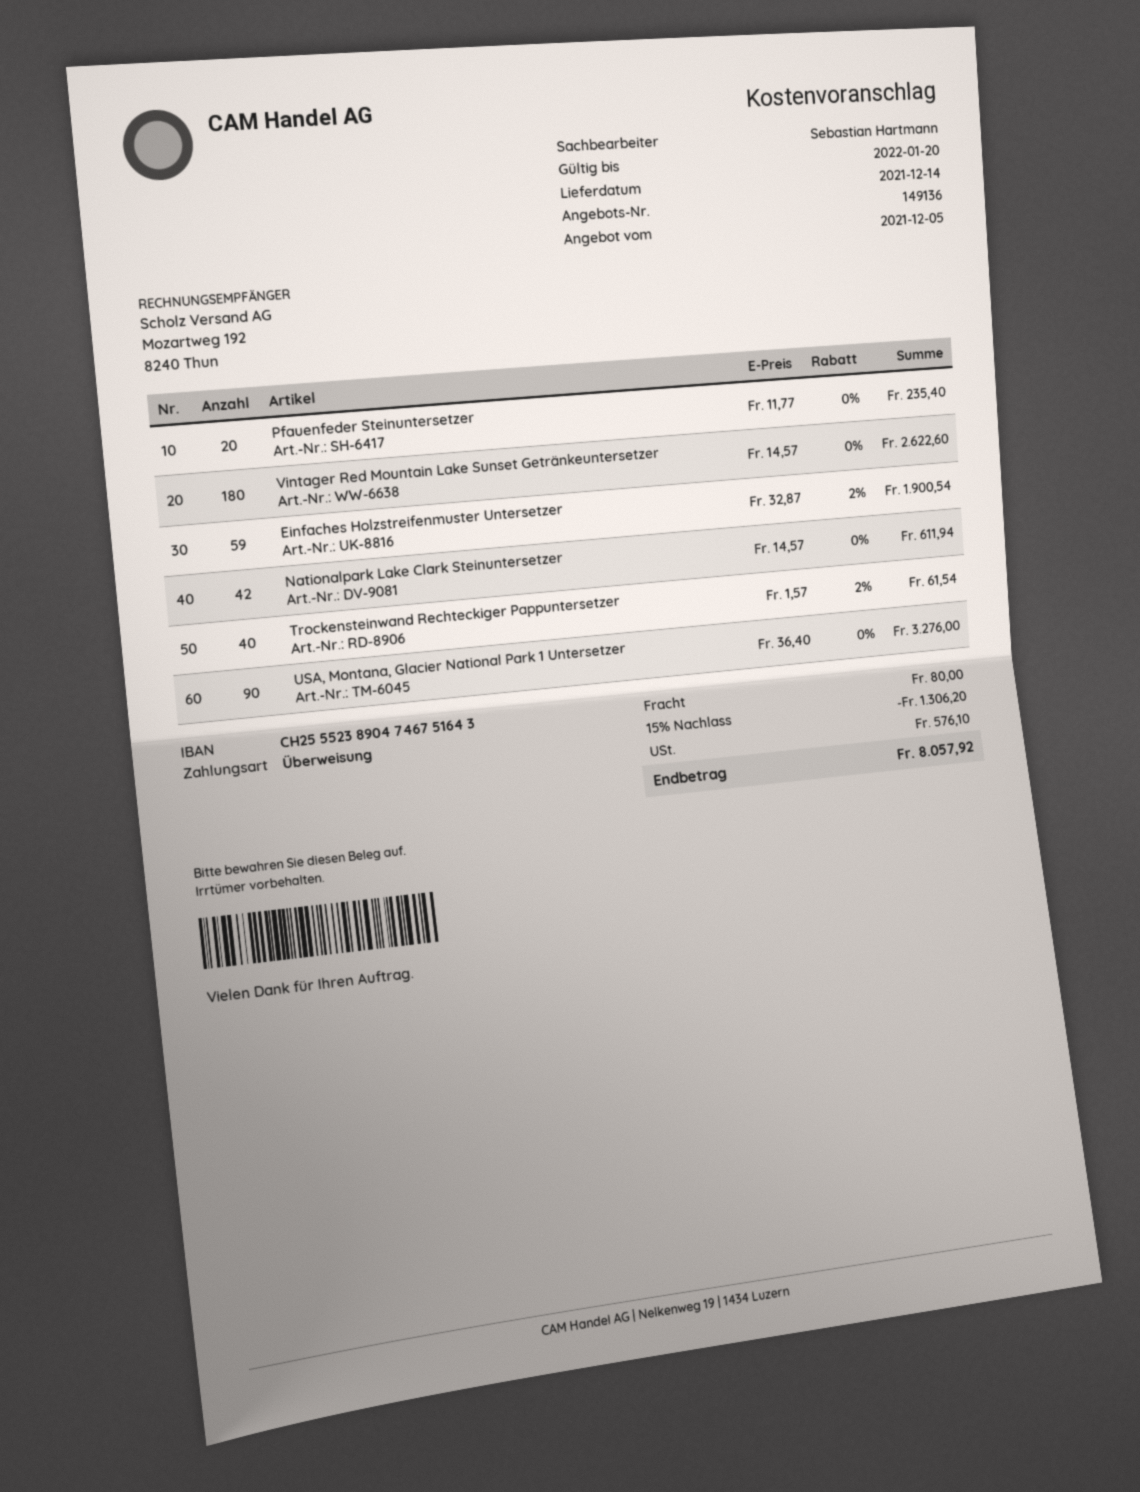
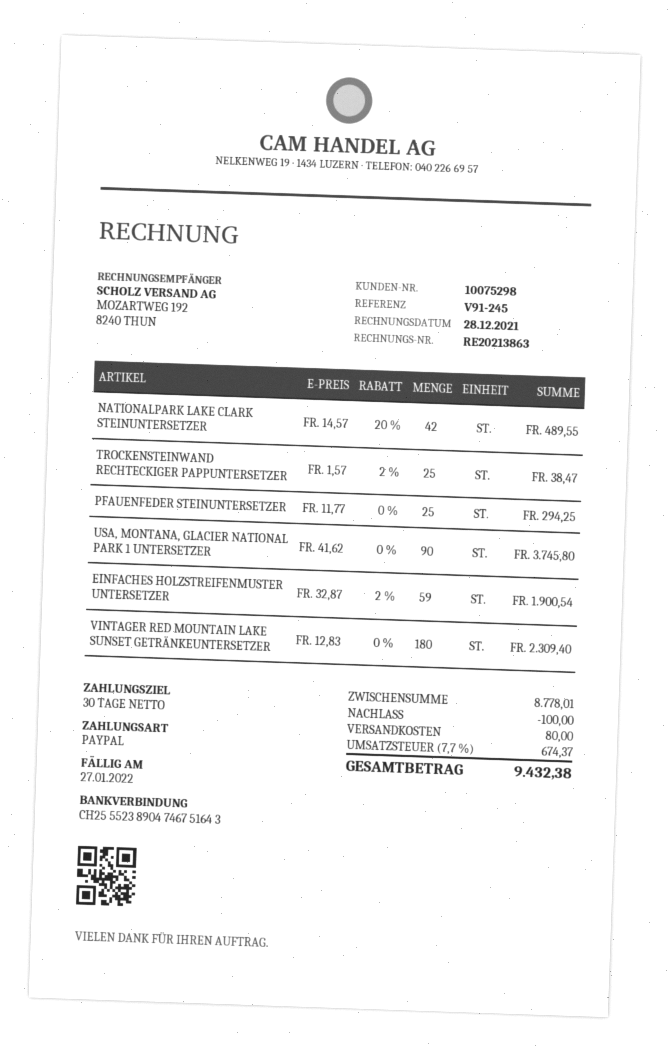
payment method: bank transfer -> PayPal
Pfauenfeder Steinuntersetzer: 20 x 11.77 = 235.40 -> 25 x 11.77 = 294.25
Vintager Red Mountain Lake Sunset Getränkeuntersetzer: 180 x 14.57 = 2622.60 -> 180 x 12.83 = 2309.40
Nationalpark Lake Clark Steinuntersetzer: 42 x 14.57 = 611.94 -> 42 x 14.57 - 20% = 489.55
Trockensteinwand Rechteckiger Pappuntersetzer: 40 x 1.57 - 2% = 61.54 -> 25 x 1.57 - 2% = 38.47
USA, Montana, Glacier National Park 1 Untersetzer: 90 x 36.40 = 3276.00 -> 90 x 41.62 = 3745.80
discount: 1306.20 -> 100.00
tax: 576.10 -> 674.37
total: 8057.92 -> 9432.38

